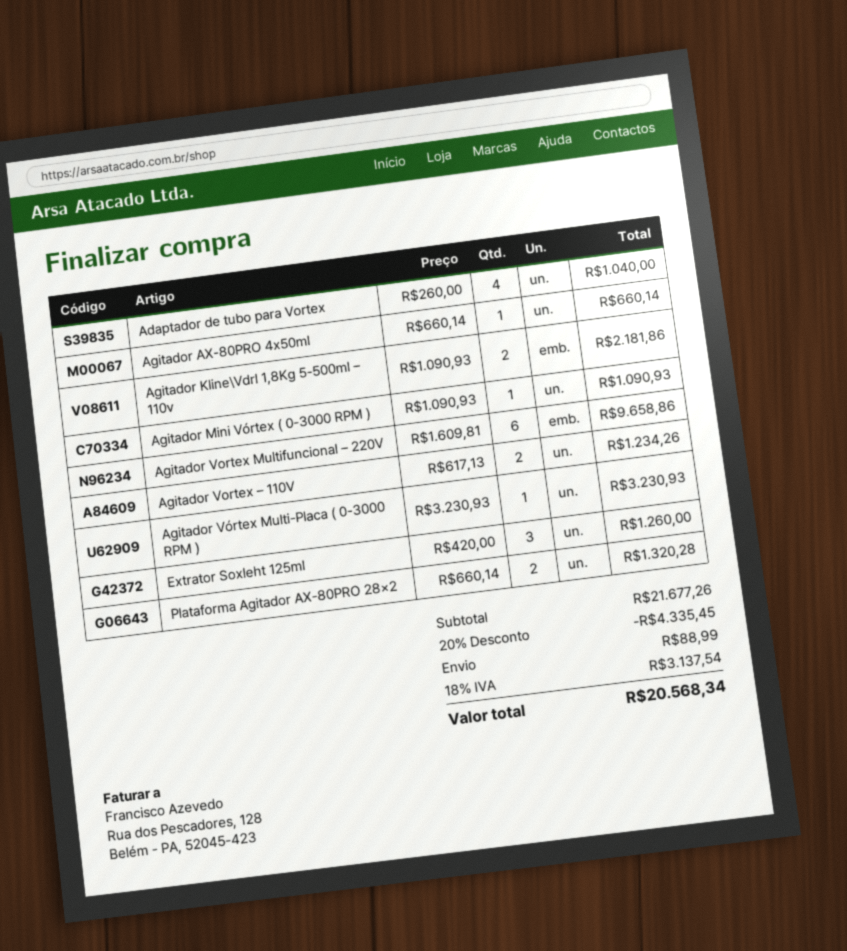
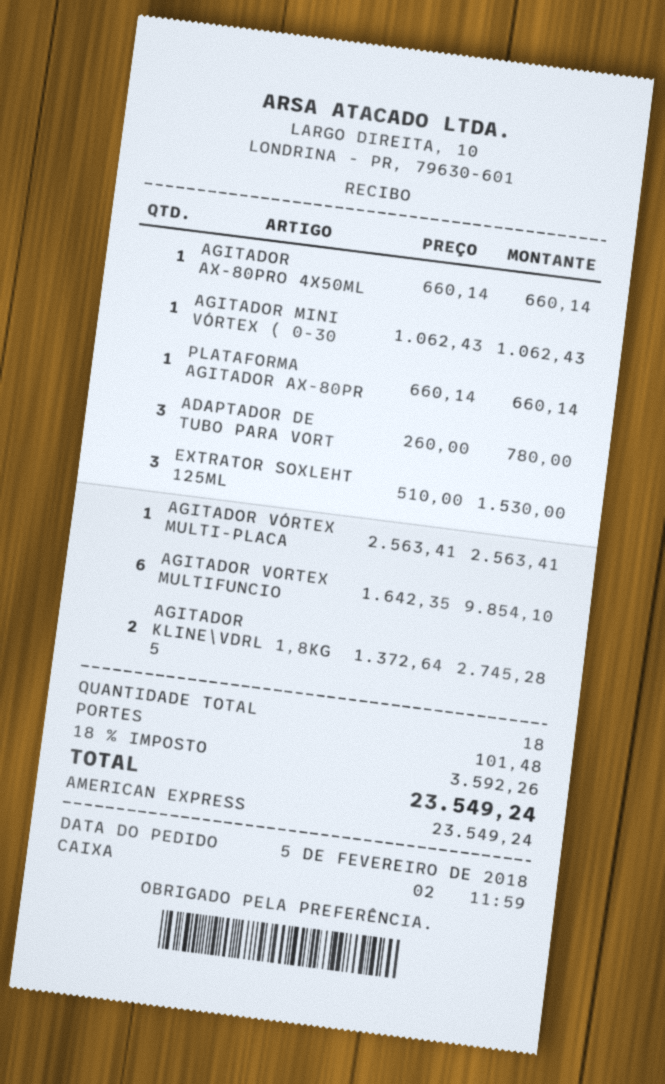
Adaptador de tubo para Vortex: 4 x 260.00 = 1040.00 -> 3 x 260.00 = 780.00
Agitador Kline\Vdrl 1,8Kg 5-500ml – 110v: 2 x 1090.93 = 2181.86 -> 2 x 1372.64 = 2745.28
Agitador Mini Vórtex ( 0-3000 RPM ): 1 x 1090.93 = 1090.93 -> 1 x 1062.43 = 1062.43
Agitador Vortex Multifuncional – 220V: 6 x 1609.81 = 9658.86 -> 6 x 1642.35 = 9854.10
Agitador Vortex – 110V: 2 x 617.13 = 1234.26 -> none
Agitador Vórtex Multi-Placa ( 0-3000 RPM ): 1 x 3230.93 = 3230.93 -> 1 x 2563.41 = 2563.41
Extrator Soxleht 125ml: 3 x 420.00 = 1260.00 -> 3 x 510.00 = 1530.00
Plataforma Agitador AX-80PRO 28×2: 2 x 660.14 = 1320.28 -> 1 x 660.14 = 660.14
discount: 20% = 4335.45 -> none
shipping: 88.99 -> 101.48
tax: 18% = 3137.54 -> 18% = 3592.26
total: 20568.34 -> 23549.24

